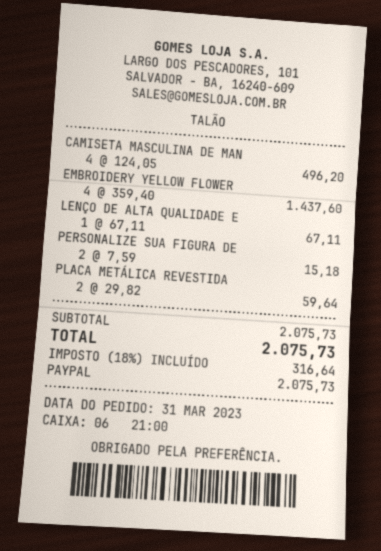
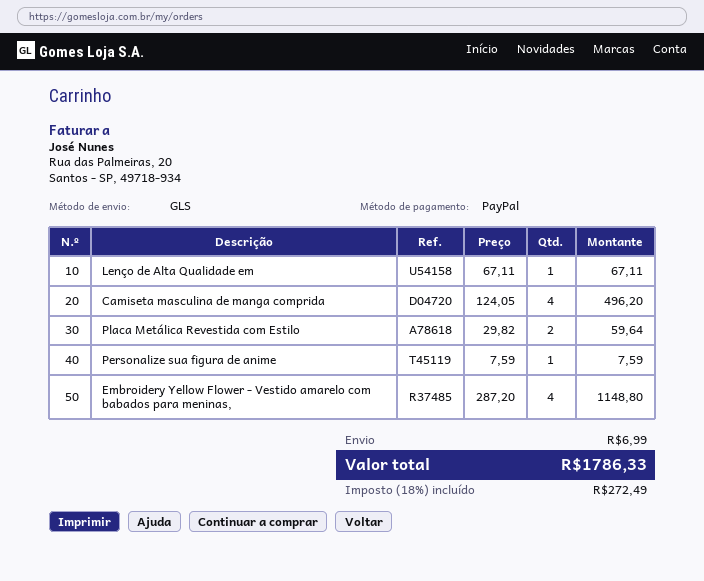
EMBROIDERY YELLOW FLOWER: 4 x 359.40 = 1437.60 -> 4 x 287.20 = 1148.80
PERSONALIZE SUA FIGURA DE: 2 x 7.59 = 15.18 -> 1 x 7.59 = 7.59
shipping: none -> 6.99
tax: 18% = 316.64 -> 18% = 272.49
total: 2075.73 -> 1786.33

